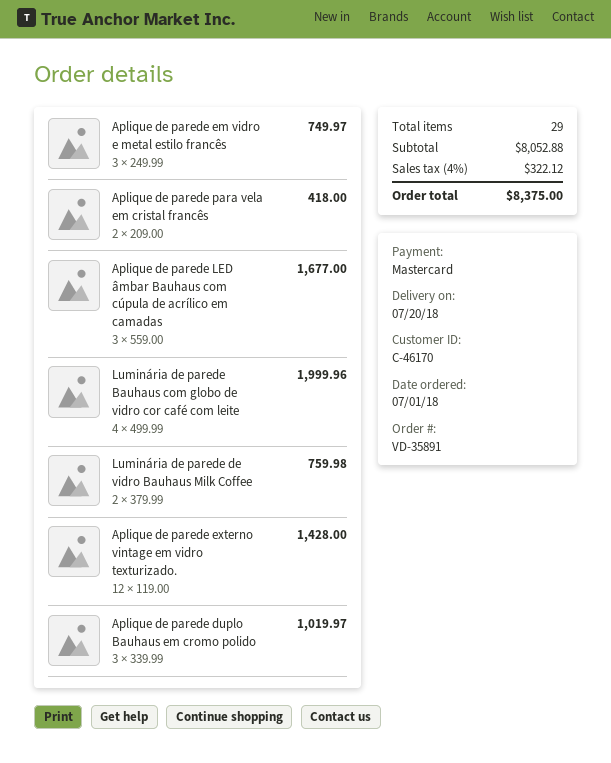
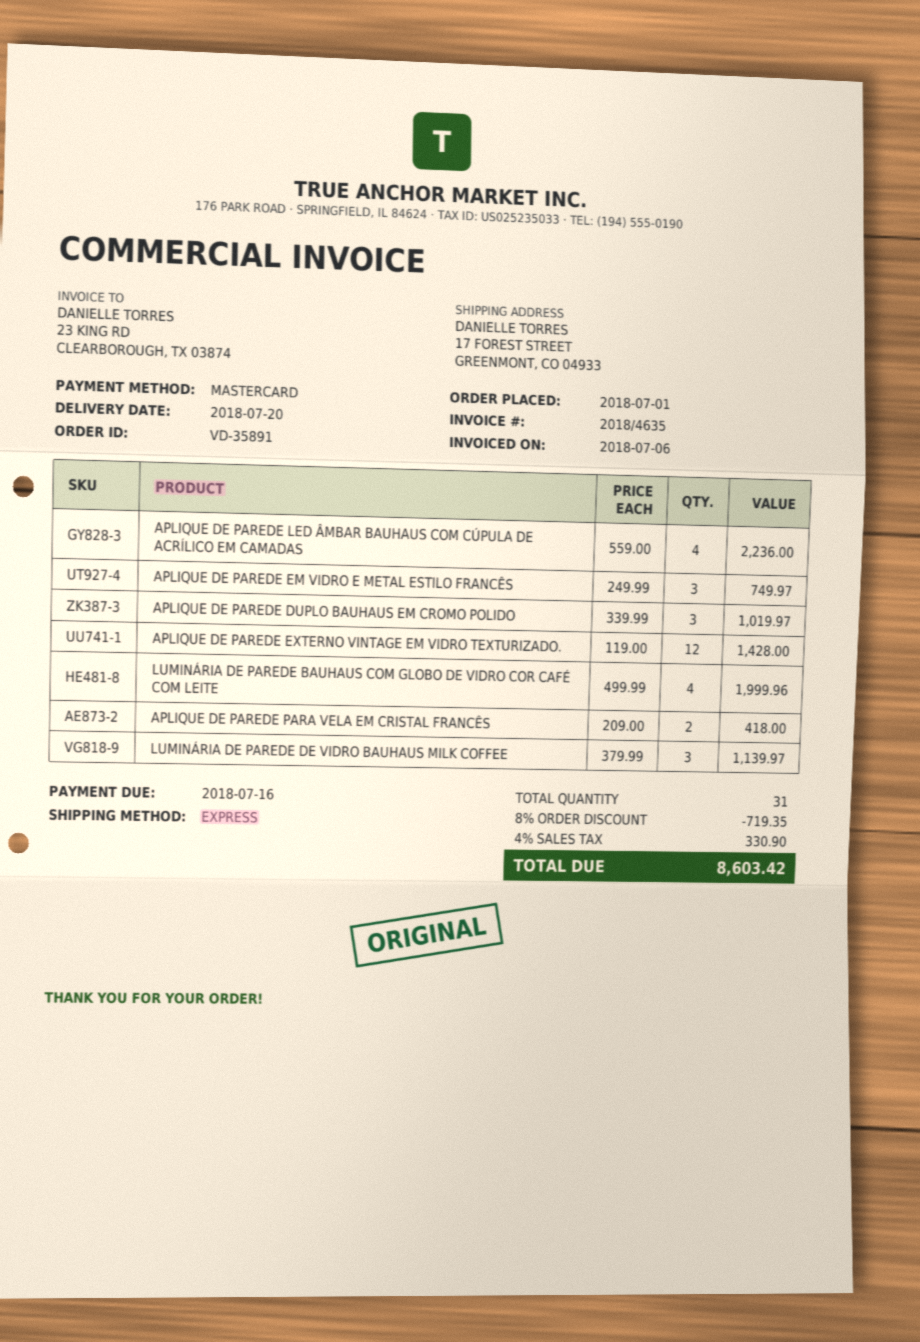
Aplique de parede LED âmbar Bauhaus com cúpula de acrílico em camadas: 3 x 559.00 = 1677.00 -> 4 x 559.00 = 2236.00
Luminária de parede de vidro Bauhaus Milk Coffee: 2 x 379.99 = 759.98 -> 3 x 379.99 = 1139.97
total quantity: 29 -> 31
discount: none -> 8% = 719.35
tax: 4% = 322.12 -> 4% = 330.90
total: 8375.00 -> 8603.42

